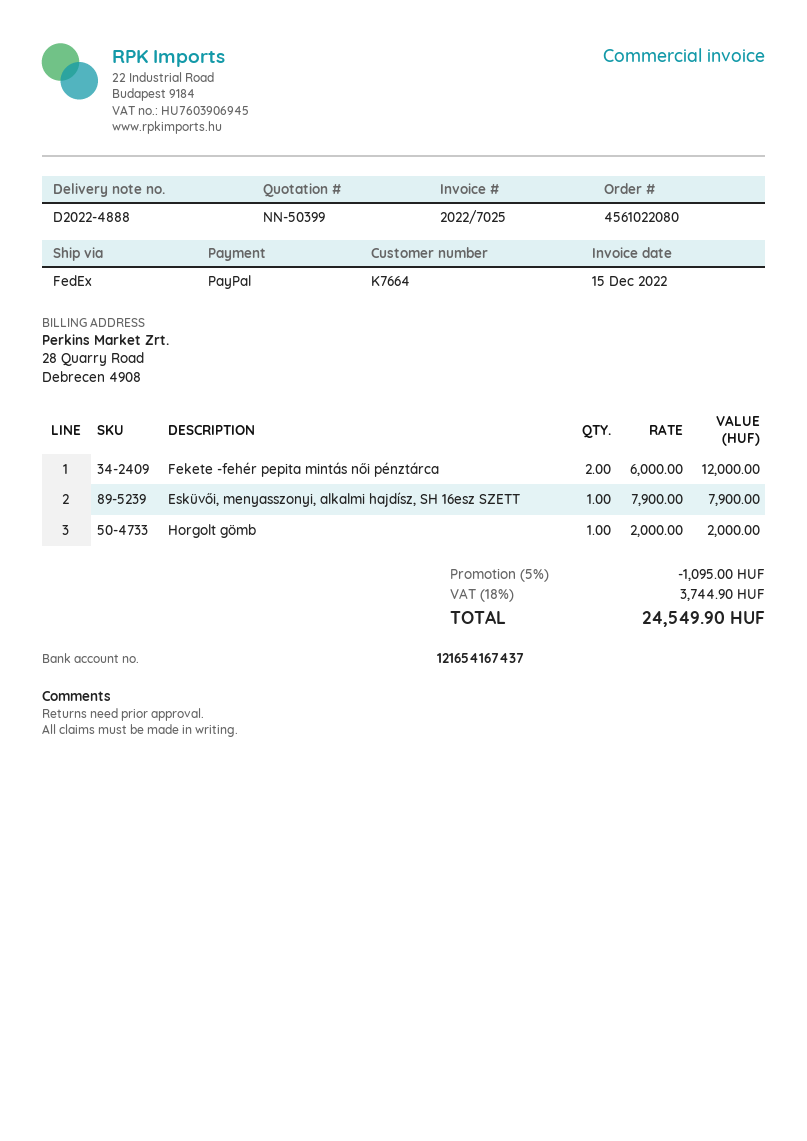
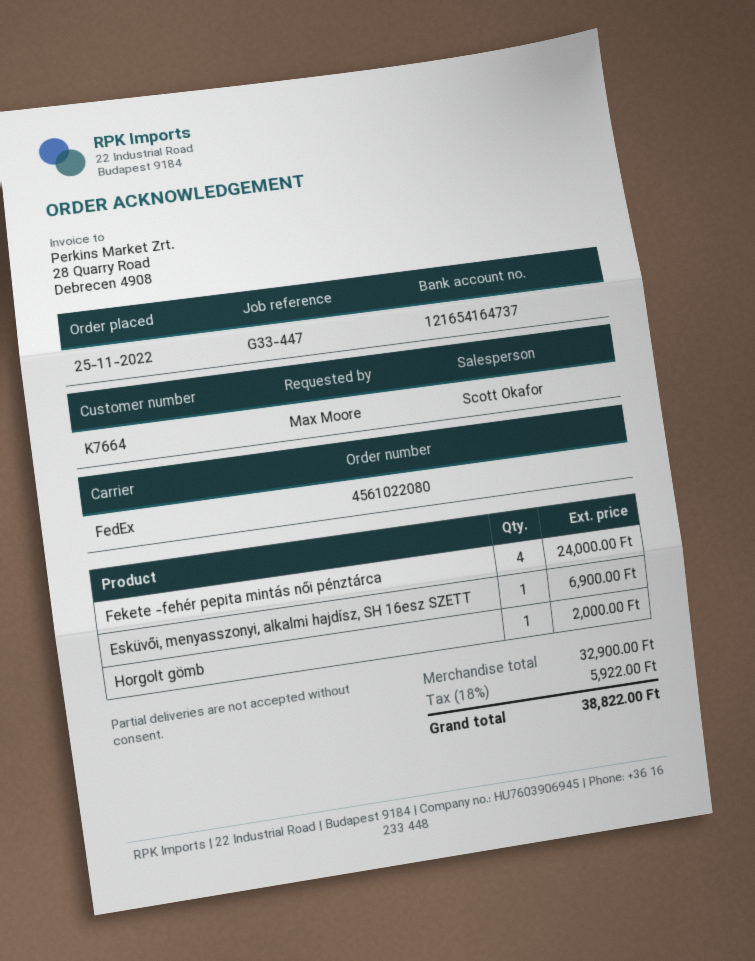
bank account: 121654167437 -> 121654164737
Fekete -fehér pepita mintás női pénztárca: 2 for 12000.00 -> 4 for 24000.00
Esküvői, menyasszonyi, alkalmi hajdísz, SH 16esz SZETT: 1 for 7900.00 -> 1 for 6900.00
discount: 5% = 1095.00 -> none
tax: 18% = 3744.90 -> 18% = 5922.00
total: 24549.90 -> 38822.00

